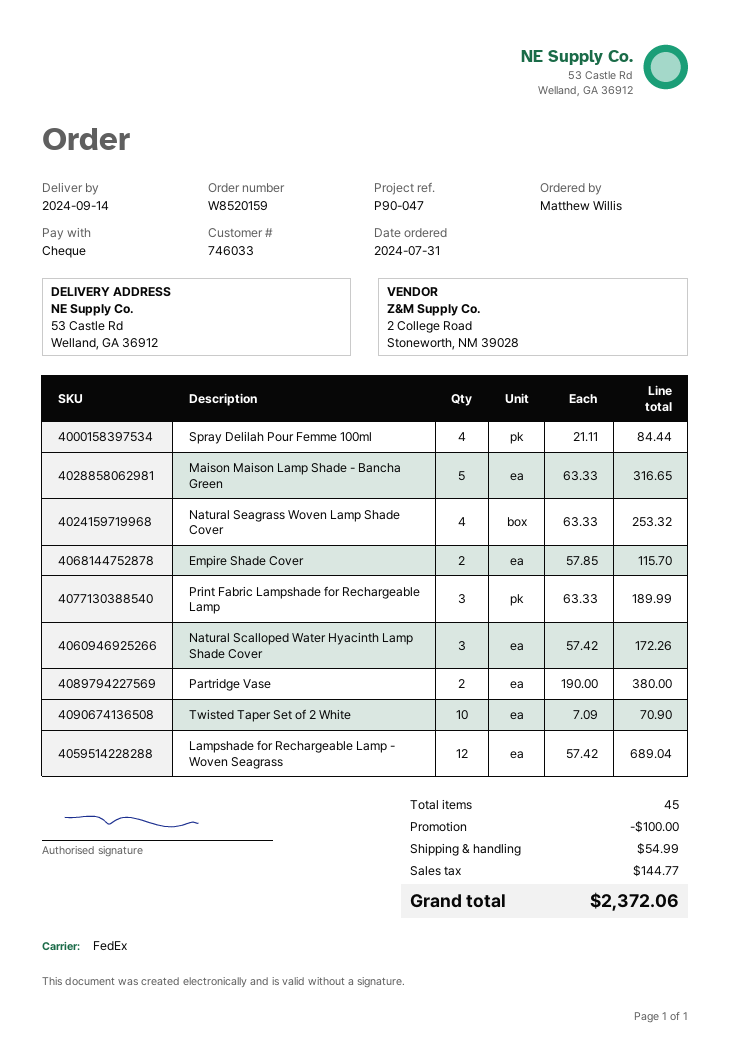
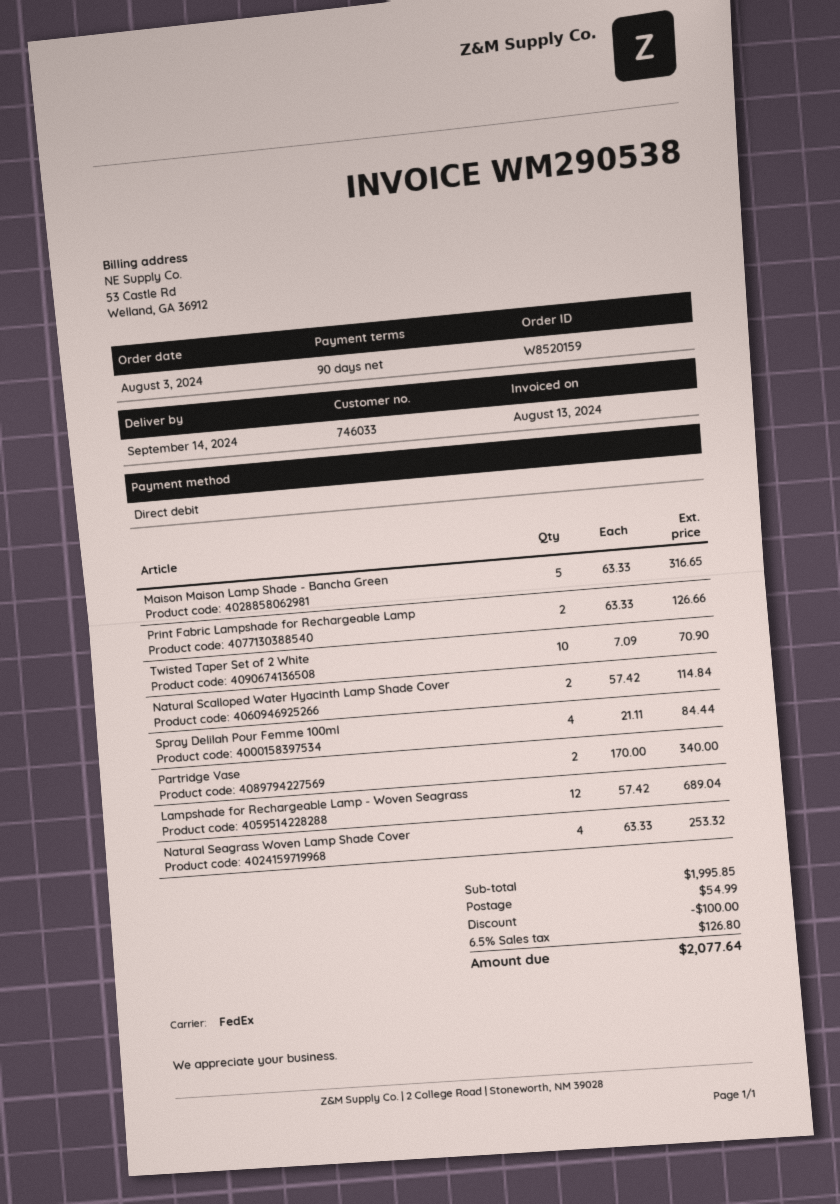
order date: 2024-07-31 -> 2024-08-03
payment method: cheque -> direct debit
Empire Shade Cover: 2 x 57.85 = 115.70 -> none
Print Fabric Lampshade for Rechargeable Lamp: 3 x 63.33 = 189.99 -> 2 x 63.33 = 126.66
Natural Scalloped Water Hyacinth Lamp Shade Cover: 3 x 57.42 = 172.26 -> 2 x 57.42 = 114.84
Partridge Vase: 2 x 190.00 = 380.00 -> 2 x 170.00 = 340.00
tax: 144.77 -> 126.80
total: 2372.06 -> 2077.64

